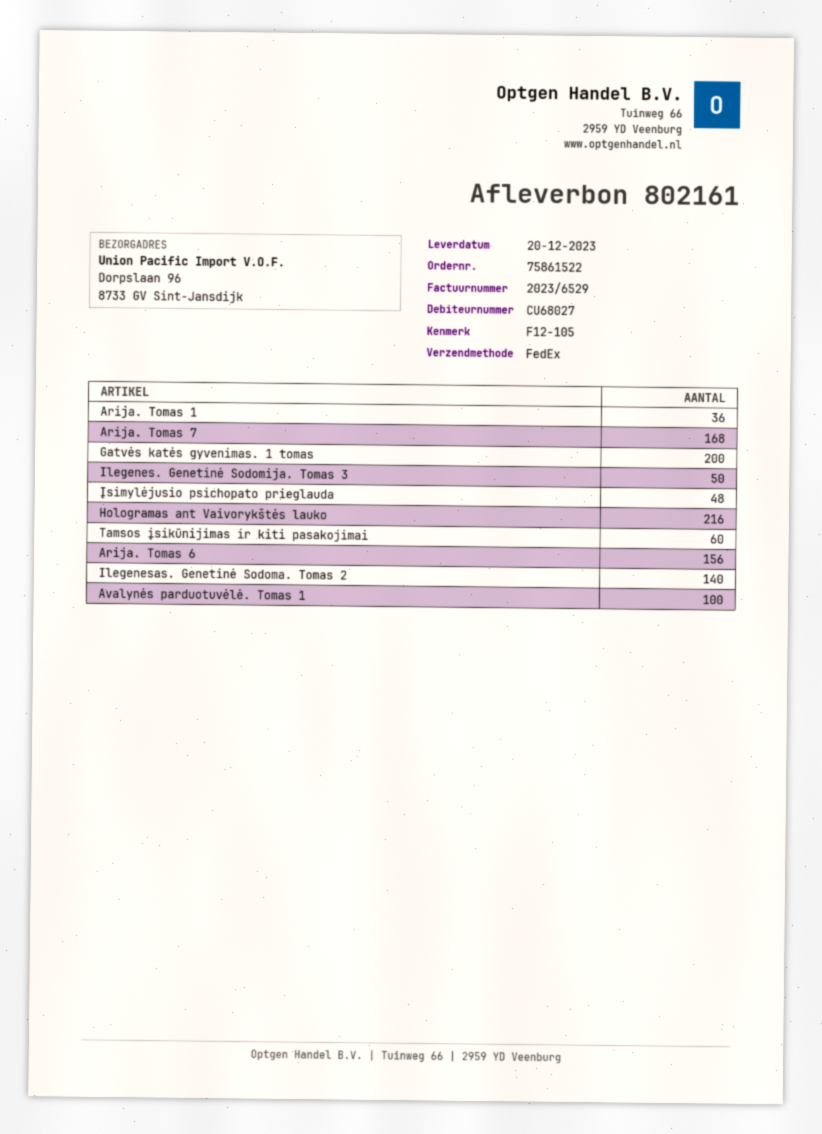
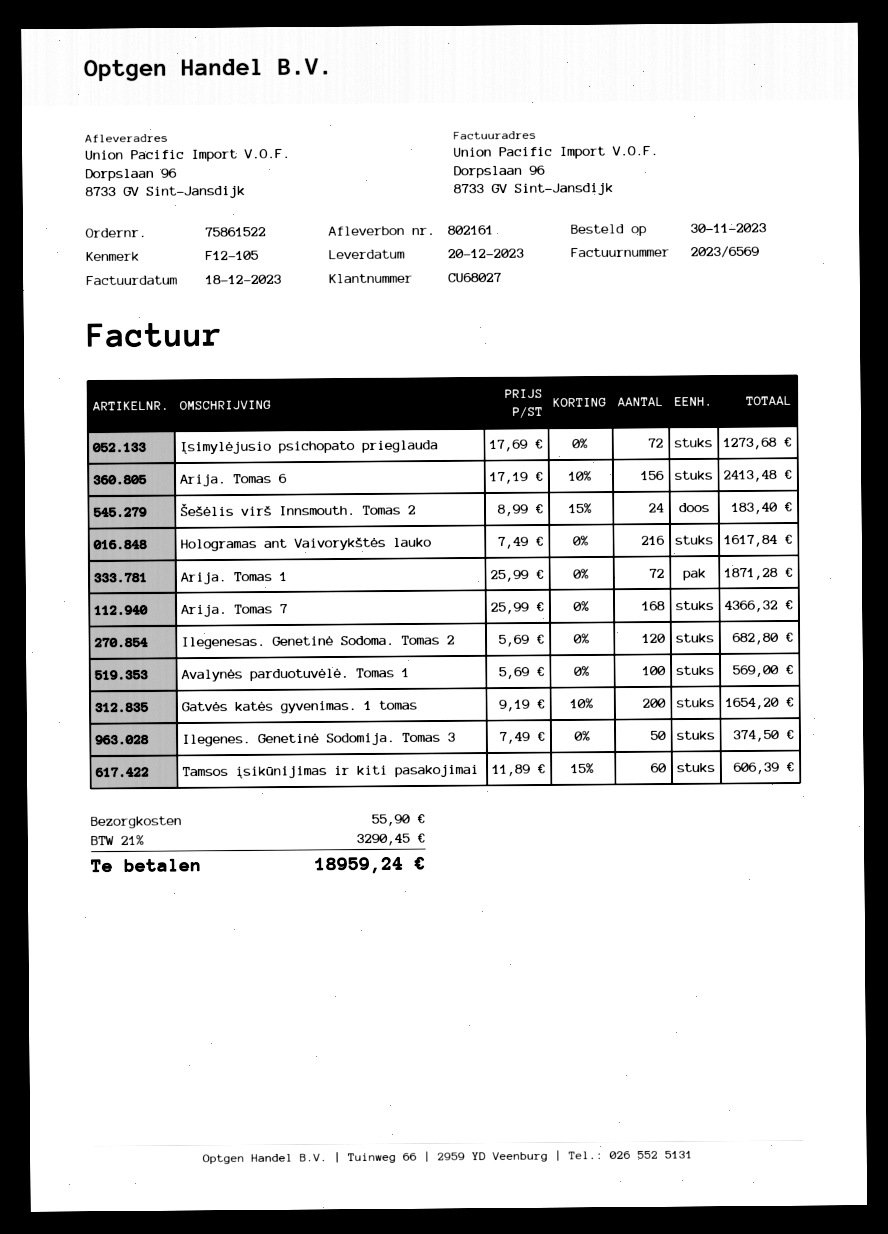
invoice number: 2023/6529 -> 2023/6569
Arija. Tomas 1: 36 -> 72
Įsimylėjusio psichopato prieglauda: 48 -> 72
Ilegenesas. Genetinė Sodoma. Tomas 2: 140 -> 120
Šešėlis virš Innsmouth. Tomas 2: none -> 24

